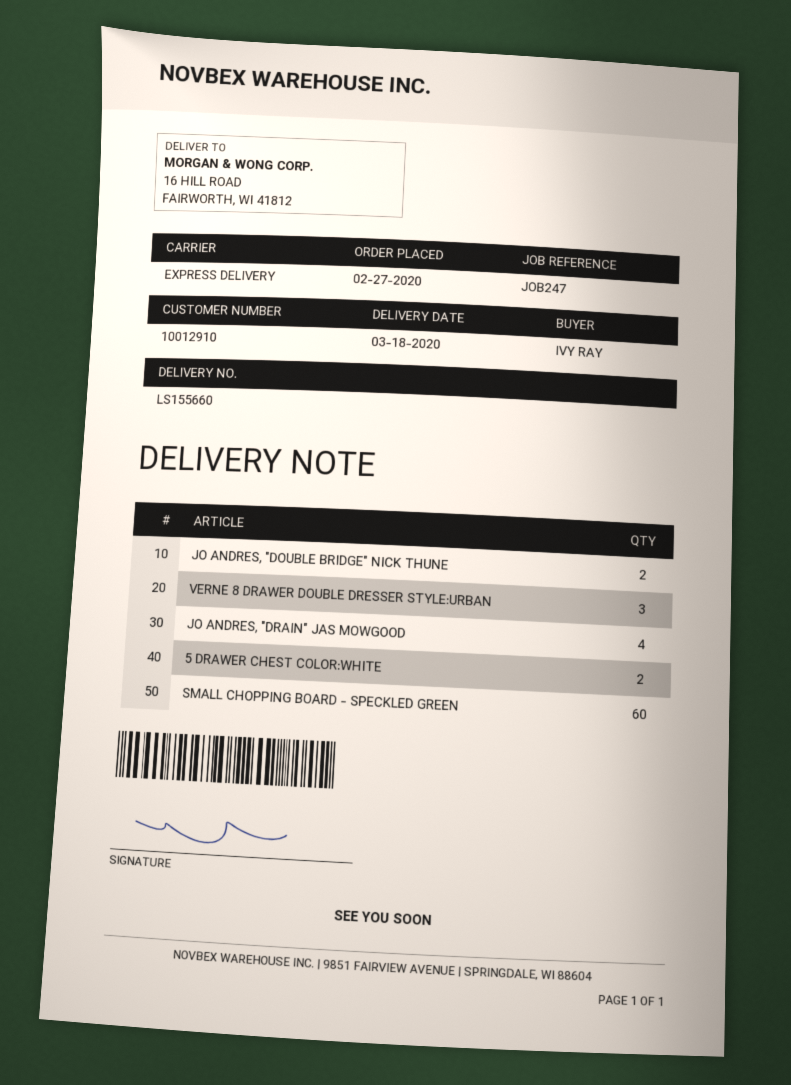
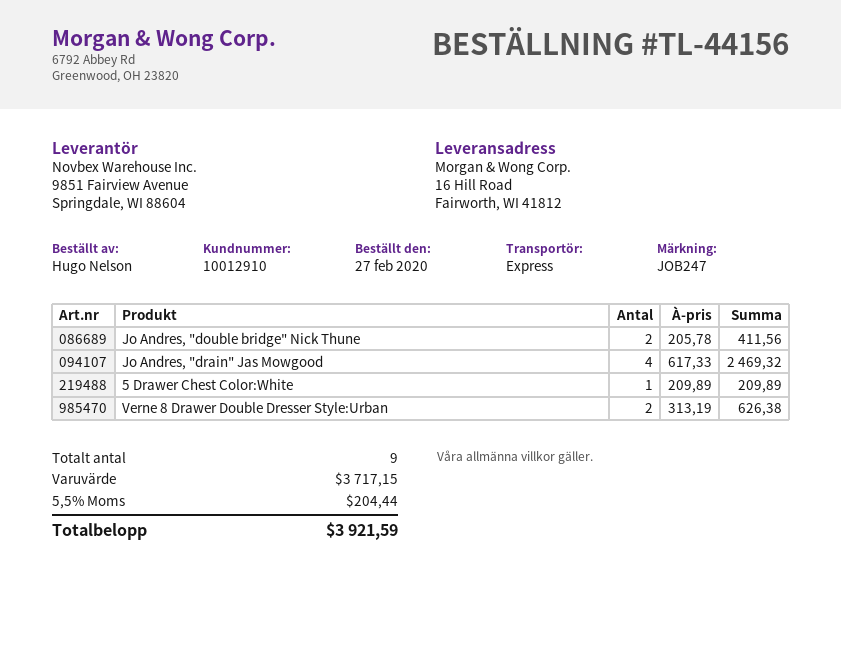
ordered by: IVY RAY -> Hugo Nelson
VERNE 8 DRAWER DOUBLE DRESSER STYLE:URBAN: 3 -> 2
5 DRAWER CHEST COLOR:WHITE: 2 -> 1
SMALL CHOPPING BOARD - SPECKLED GREEN: 60 -> none

